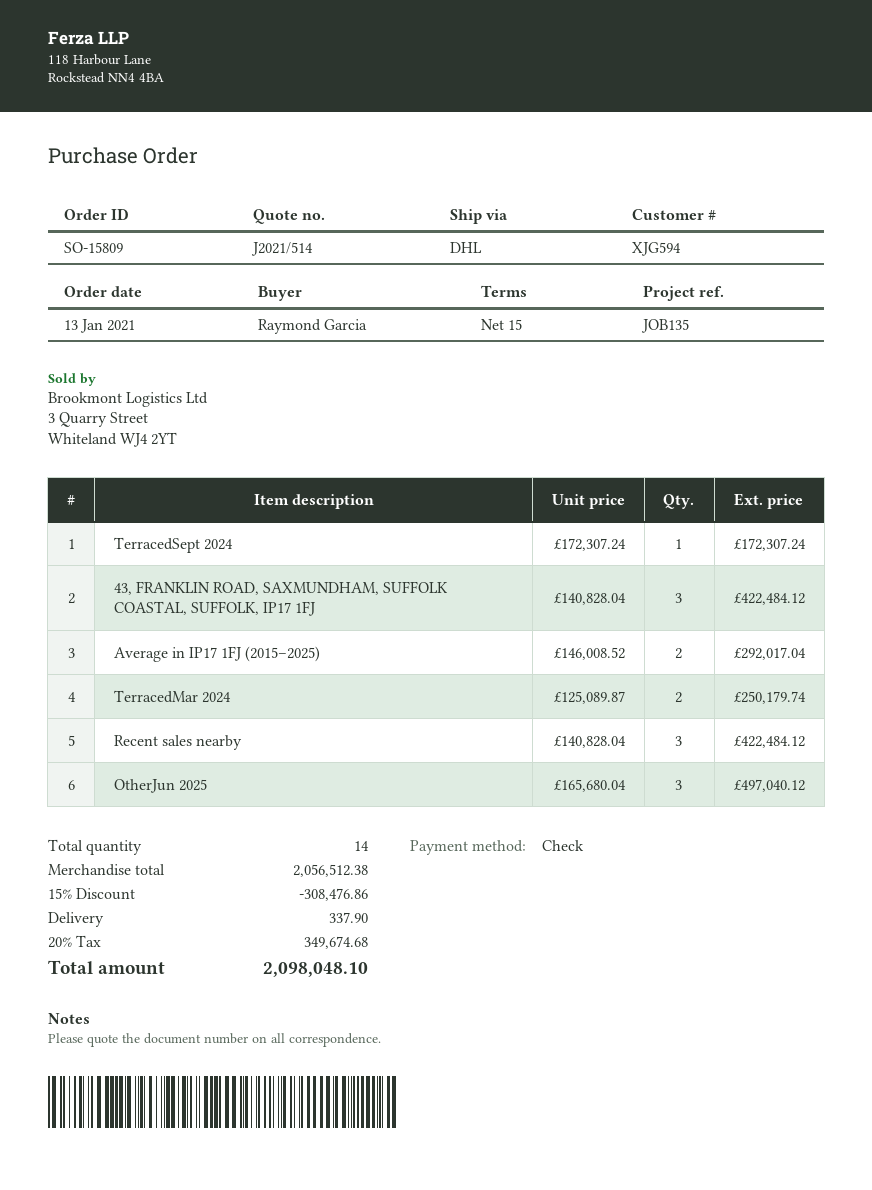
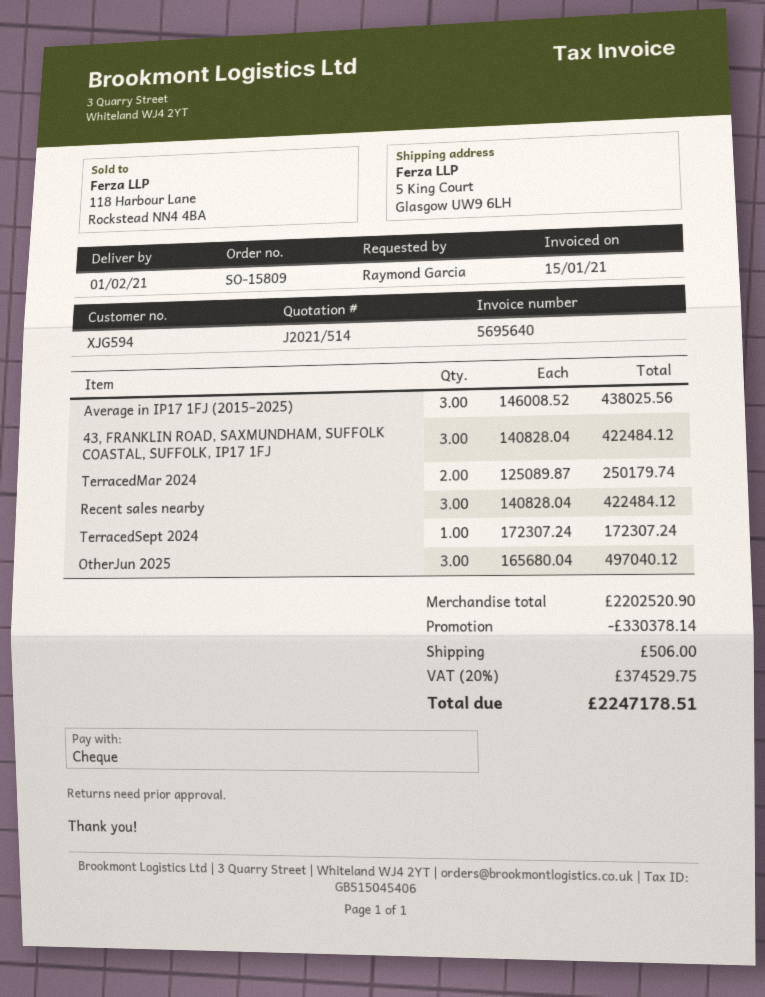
Average in IP17 1FJ (2015–2025): 2 x 146008.52 = 292017.04 -> 3 x 146008.52 = 438025.56
subtotal: 2056512.38 -> 2202520.90
discount: 308476.86 -> 330378.14
shipping: 337.90 -> 506.00
tax: 20% = 349674.68 -> 20% = 374529.75
total: 2098048.10 -> 2247178.51

